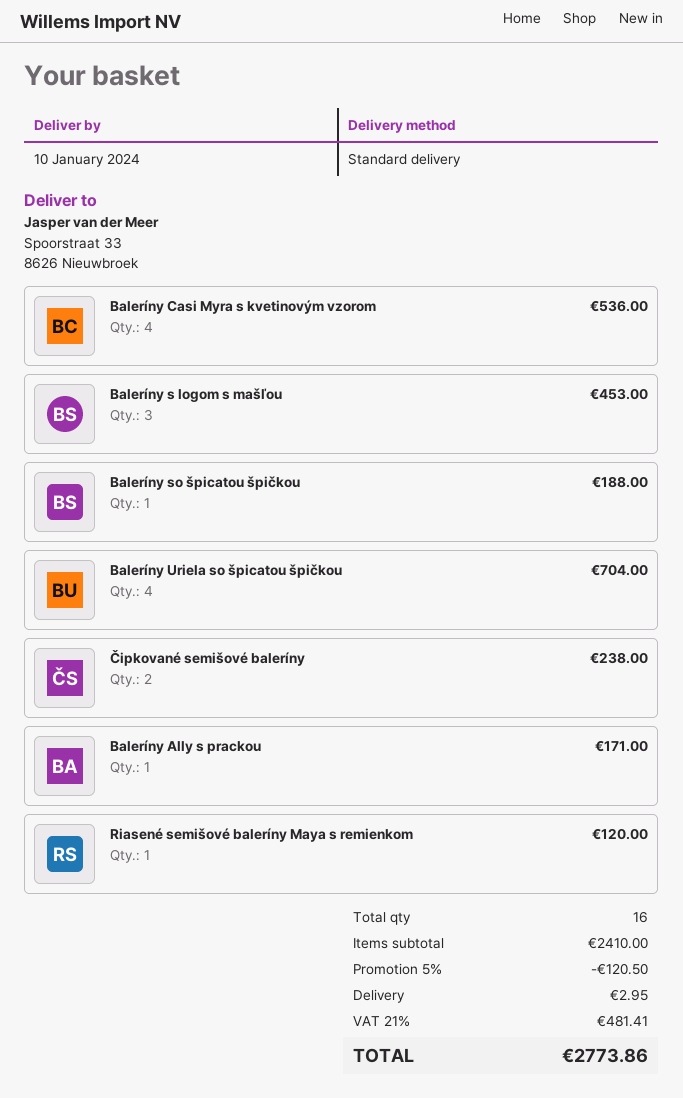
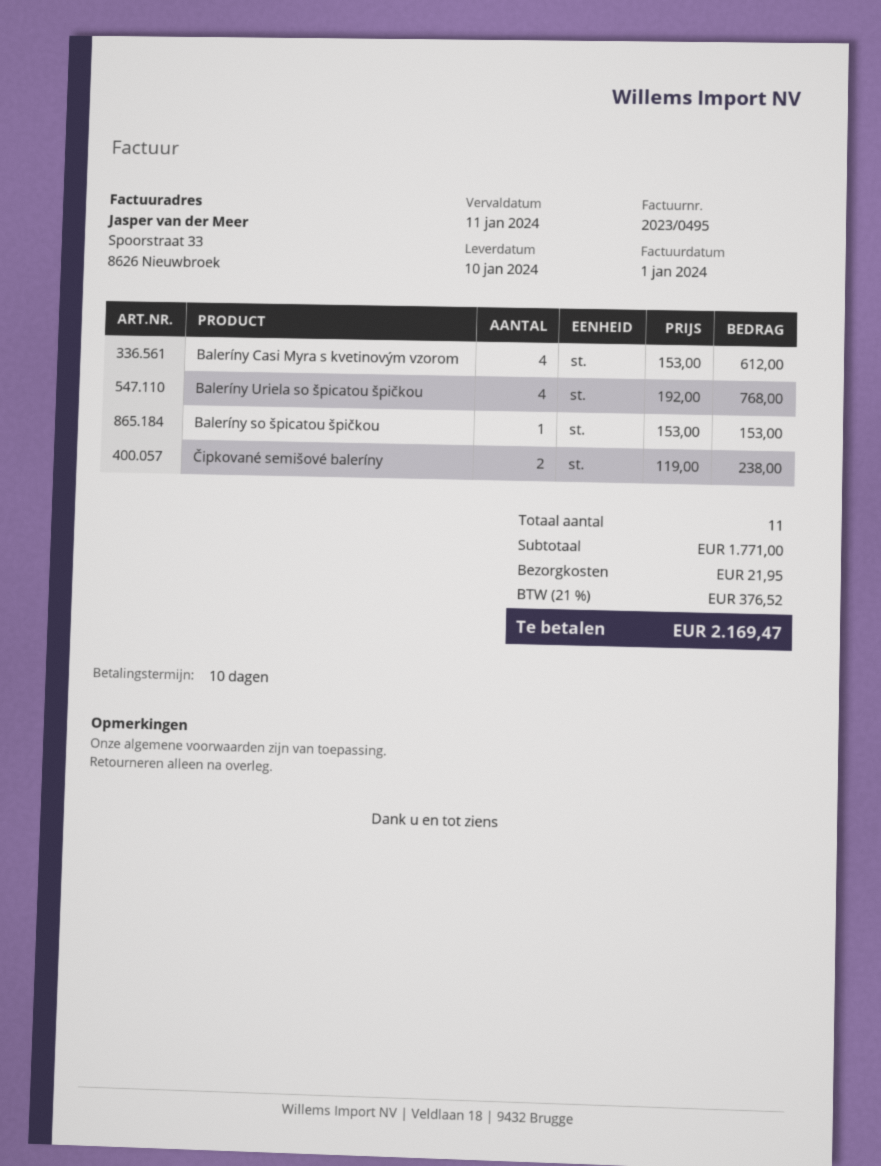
Baleríny Casi Myra s kvetinovým vzorom: 4 for 536.00 -> 4 for 612.00
Baleríny s logom s mašľou: 3 for 453.00 -> none
Baleríny so špicatou špičkou: 1 for 188.00 -> 1 for 153.00
Baleríny Uriela so špicatou špičkou: 4 for 704.00 -> 4 for 768.00
Baleríny Ally s prackou: 1 for 171.00 -> none
Riasené semišové baleríny Maya s remienkom: 1 for 120.00 -> none
total quantity: 16 -> 11
subtotal: 2410.00 -> 1771.00
discount: 5% = 120.50 -> none
shipping: 2.95 -> 21.95
tax: 21% = 481.41 -> 21% = 376.52
total: 2773.86 -> 2169.47

